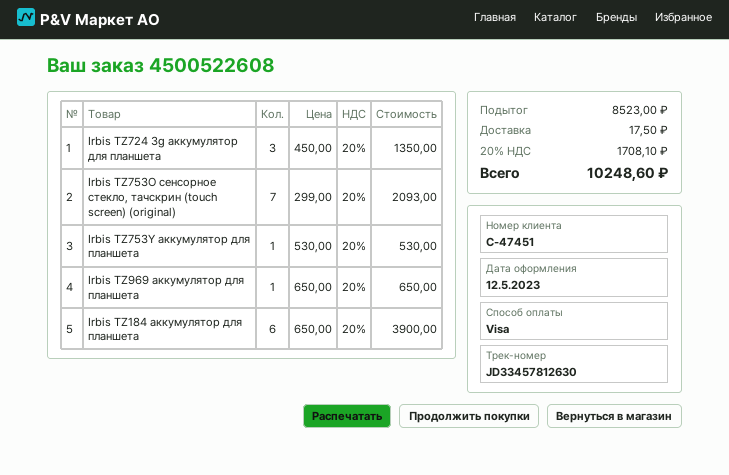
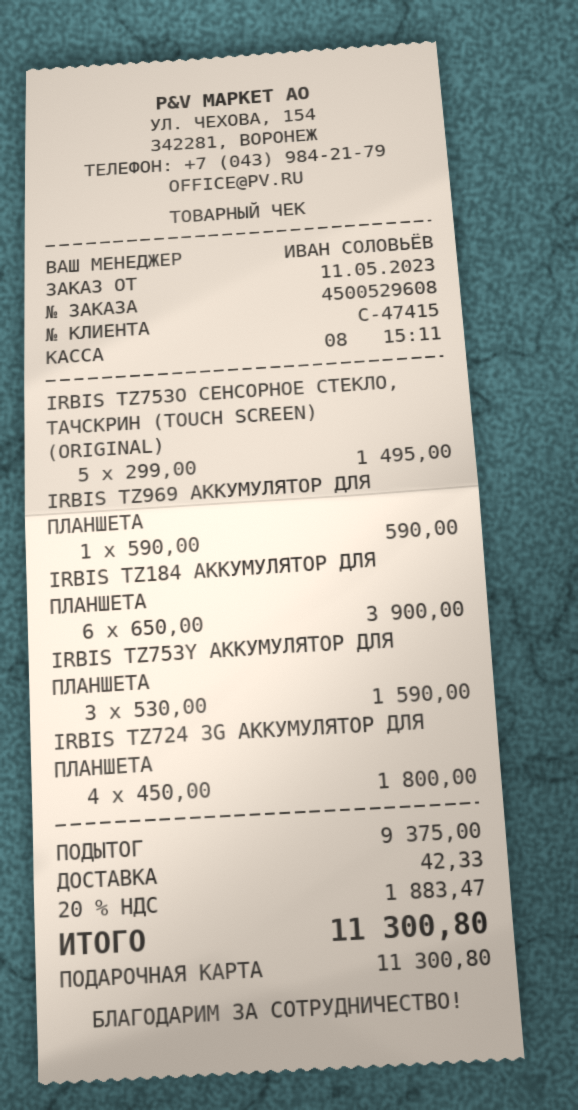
order number: 4500522608 -> 4500529608
order date: 2023-05-12 -> 2023-05-11
customer number: C-47451 -> C-47415
payment method: Visa -> gift card
Irbis TZ724 3g аккумулятор для планшета: 3 x 450.00 = 1350.00 -> 4 x 450.00 = 1800.00
Irbis TZ753O сенсорное стекло, тачскрин (touch screen) (original): 7 x 299.00 = 2093.00 -> 5 x 299.00 = 1495.00
Irbis TZ753Y аккумулятор для планшета: 1 x 530.00 = 530.00 -> 3 x 530.00 = 1590.00
Irbis TZ969 аккумулятор для планшета: 1 x 650.00 = 650.00 -> 1 x 590.00 = 590.00
subtotal: 8523.00 -> 9375.00
shipping: 17.50 -> 42.33
tax: 20% = 1708.10 -> 20% = 1883.47
total: 10248.60 -> 11300.80

